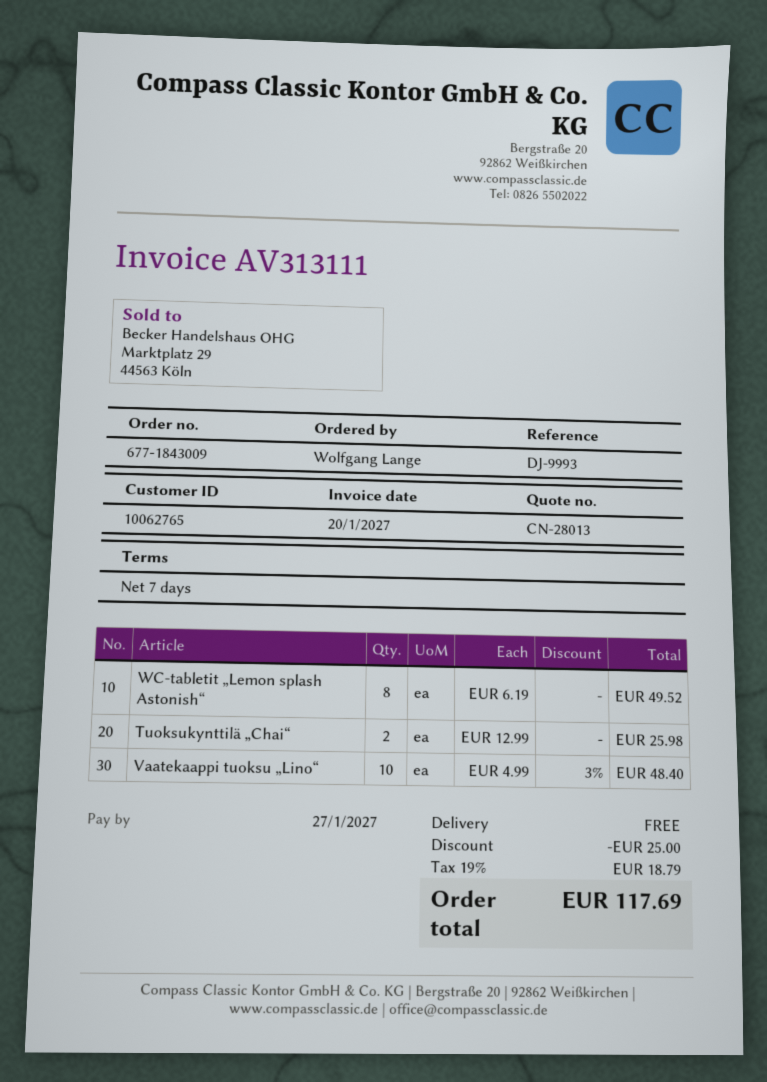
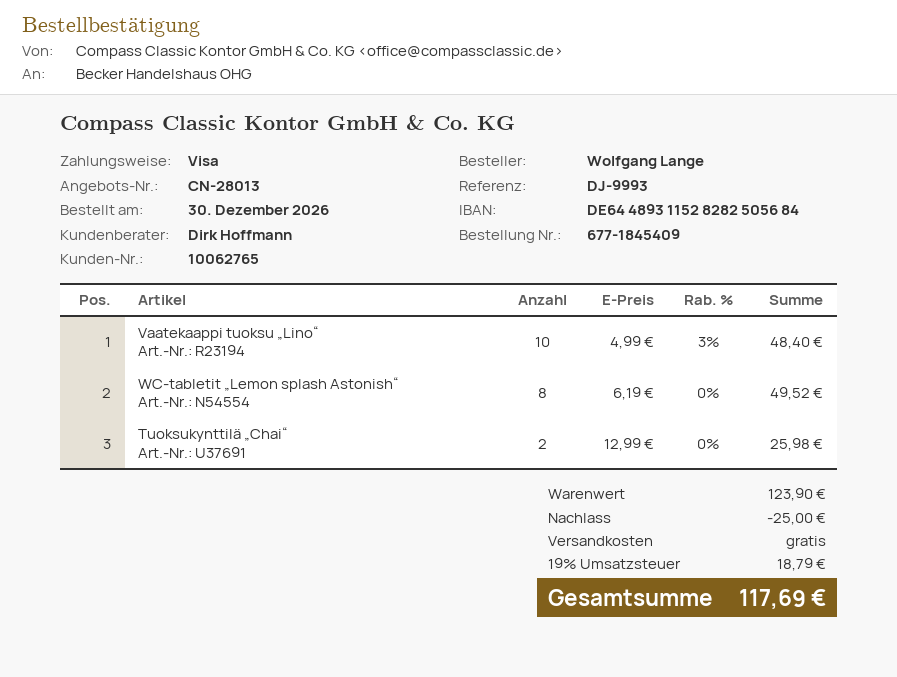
order number: 677-1843009 -> 677-1845409

